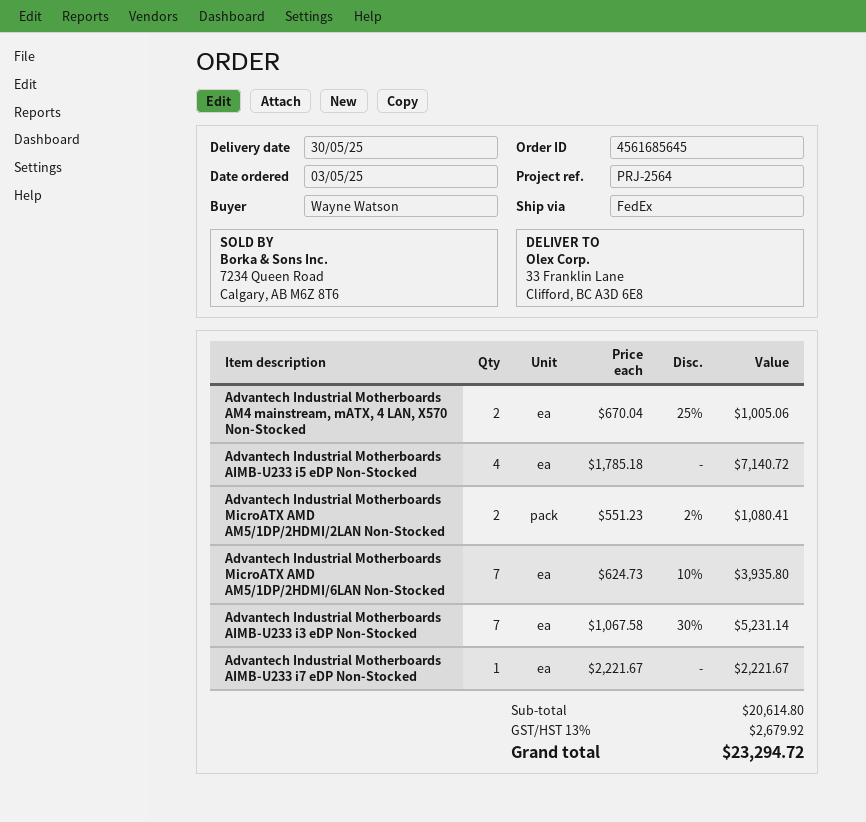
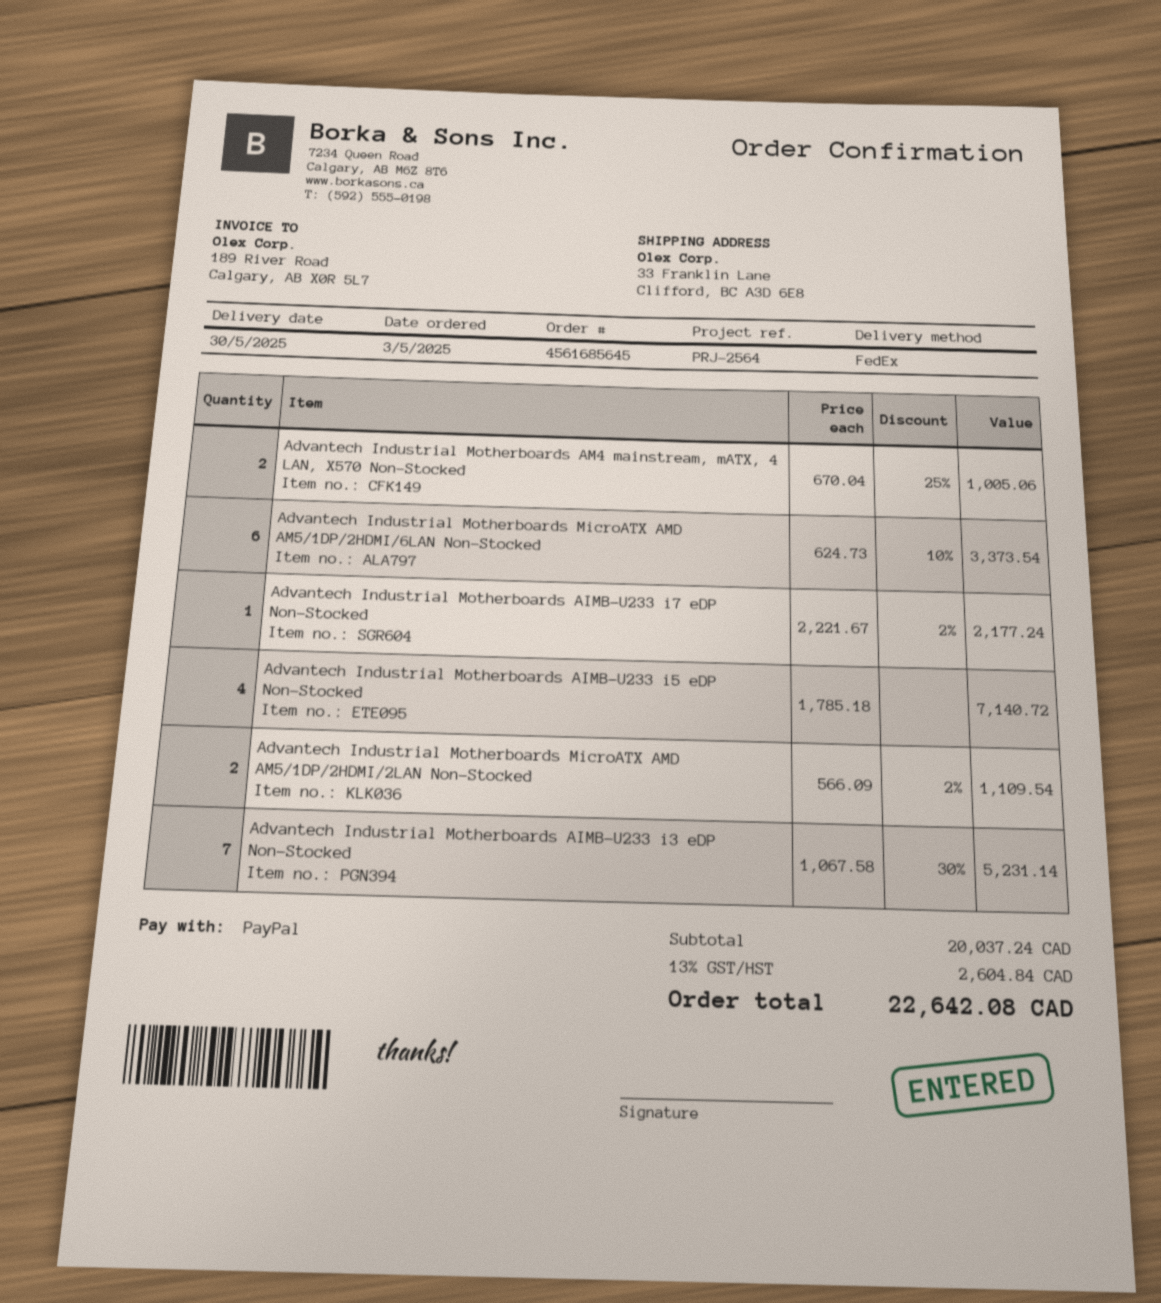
Advantech Industrial Motherboards MicroATX AMD AM5/1DP/2HDMI/2LAN Non-Stocked: 2 x 551.23 - 2% = 1080.41 -> 2 x 566.09 - 2% = 1109.54
Advantech Industrial Motherboards MicroATX AMD AM5/1DP/2HDMI/6LAN Non-Stocked: 7 x 624.73 - 10% = 3935.80 -> 6 x 624.73 - 10% = 3373.54
Advantech Industrial Motherboards AIMB-U233 i7 eDP Non-Stocked: 1 x 2221.67 = 2221.67 -> 1 x 2221.67 - 2% = 2177.24
subtotal: 20614.80 -> 20037.24
tax: 13% = 2679.92 -> 13% = 2604.84
total: 23294.72 -> 22642.08

